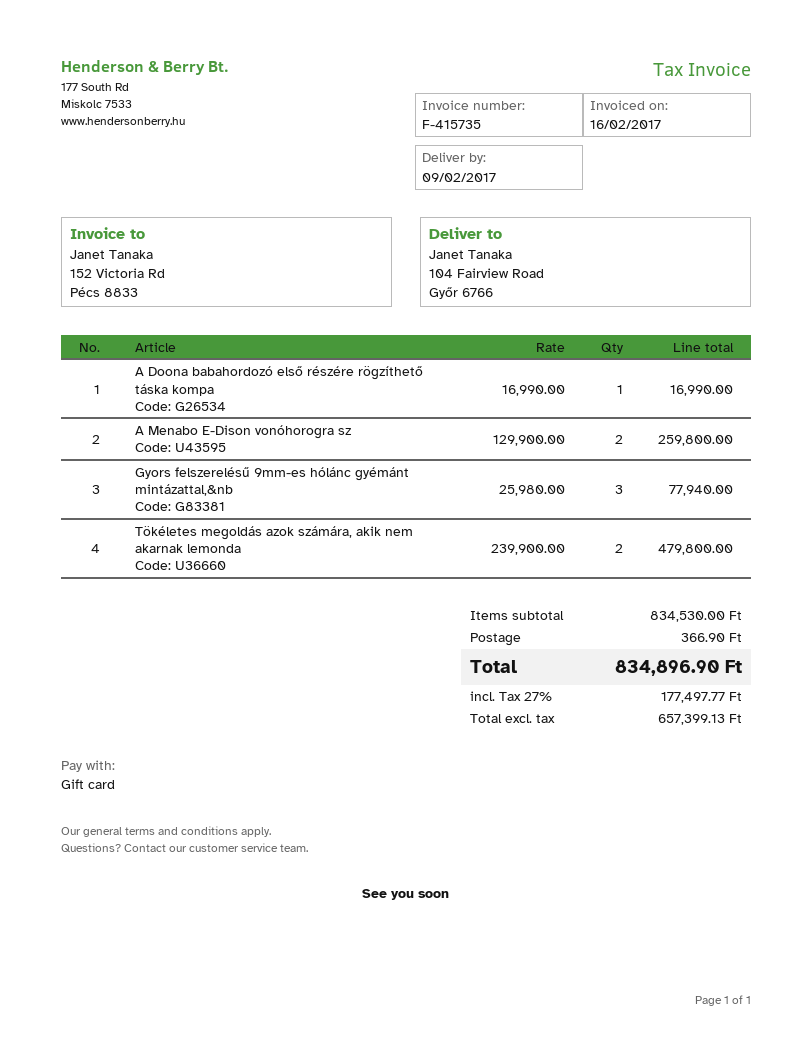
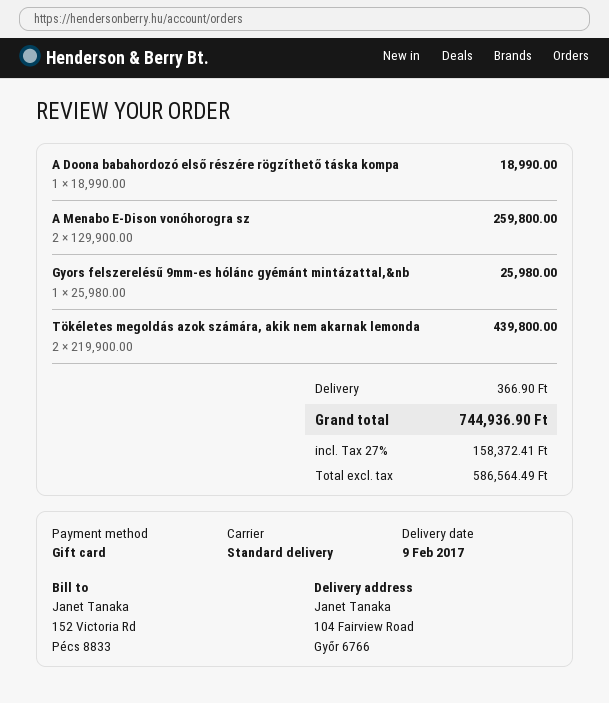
A Doona babahordozó első részére rögzíthető táska kompa: 1 x 16990.00 = 16990.00 -> 1 x 18990.00 = 18990.00
Gyors felszerelésű 9mm-es hólánc gyémánt mintázattal,&nb: 3 x 25980.00 = 77940.00 -> 1 x 25980.00 = 25980.00
Tökéletes megoldás azok számára, akik nem akarnak lemonda: 2 x 239900.00 = 479800.00 -> 2 x 219900.00 = 439800.00
net: 657399.13 -> 586564.49
tax: 27% = 177497.77 -> 27% = 158372.41
total: 834896.90 -> 744936.90

